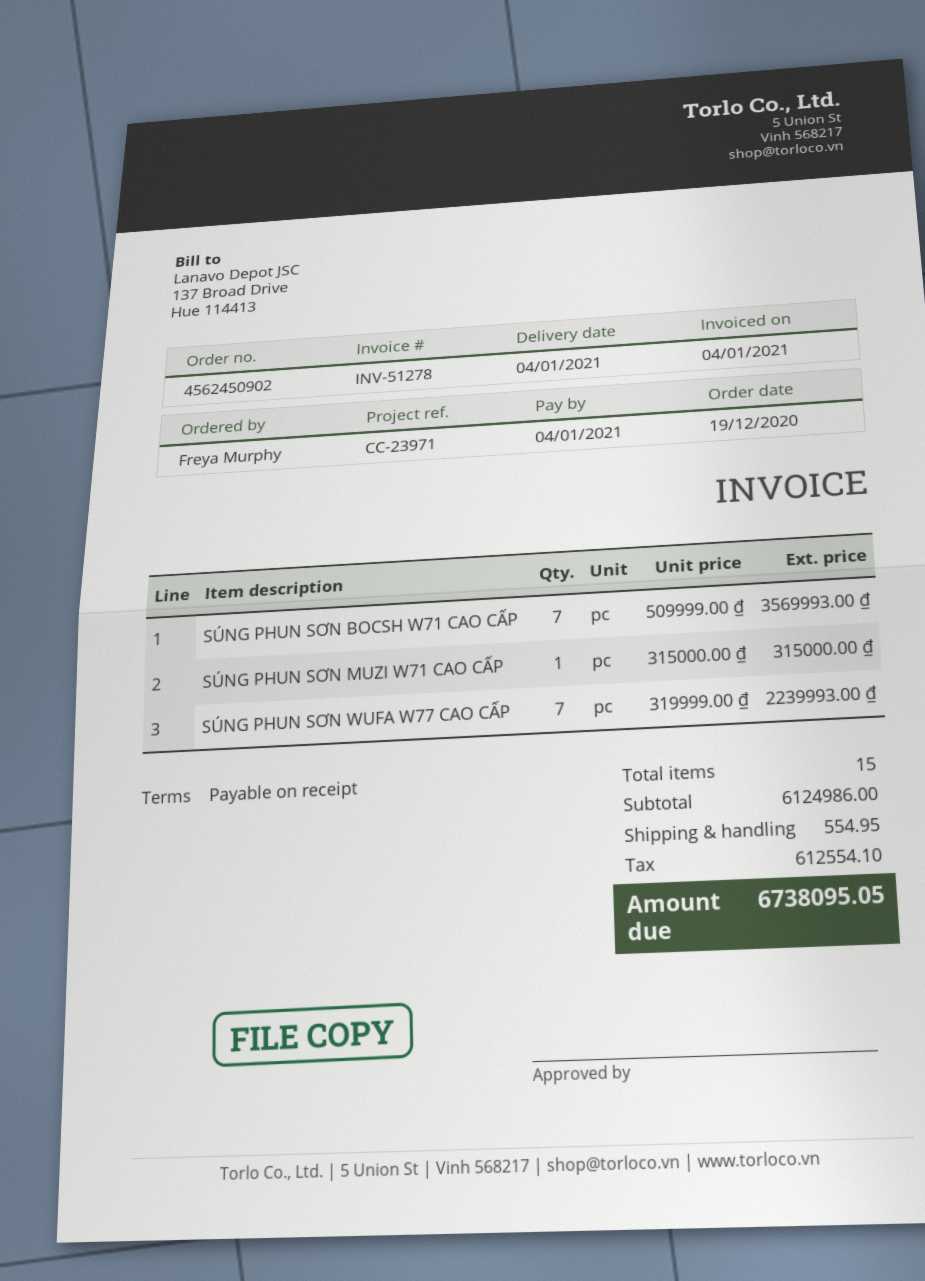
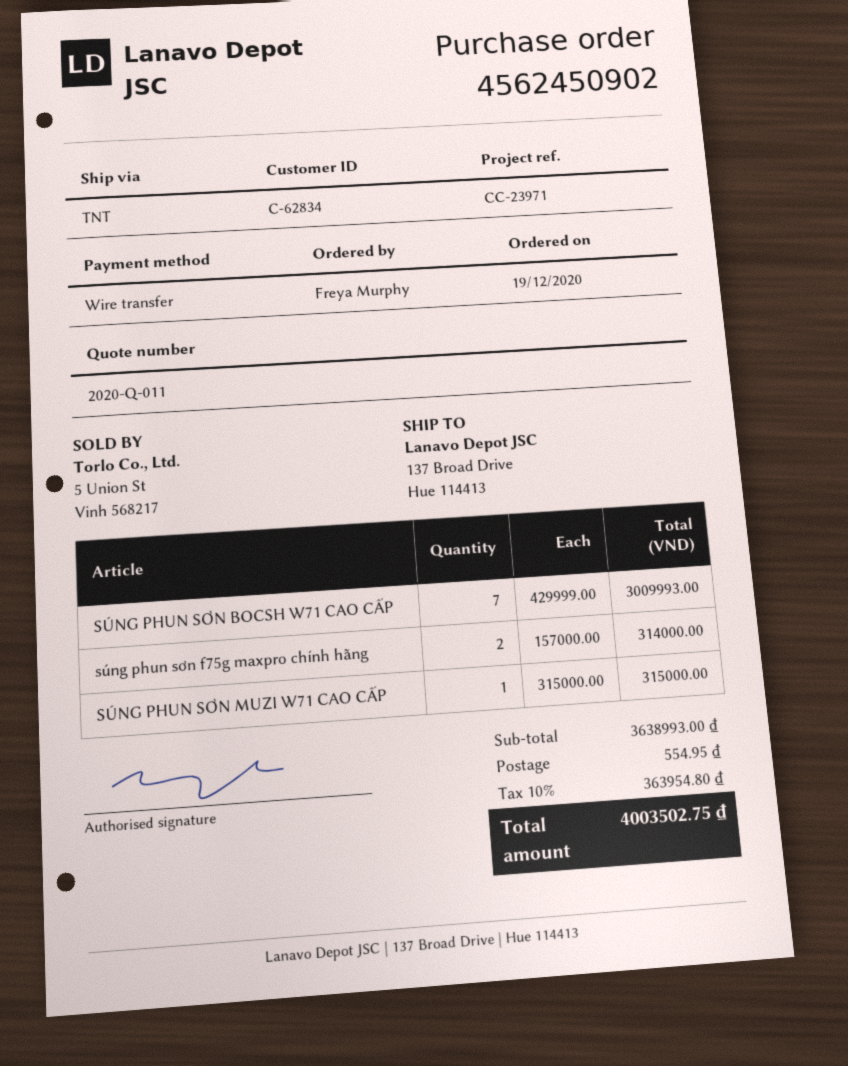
SÚNG PHUN SƠN BOCSH W71 CAO CẤP: 7 x 509999.00 = 3569993.00 -> 7 x 429999.00 = 3009993.00
SÚNG PHUN SƠN WUFA W77 CAO CẤP: 7 x 319999.00 = 2239993.00 -> none
súng phun sơn f75g maxpro chính hãng: none -> 2 x 157000.00 = 314000.00
subtotal: 6124986.00 -> 3638993.00
tax: 612554.10 -> 363954.80
total: 6738095.05 -> 4003502.75

